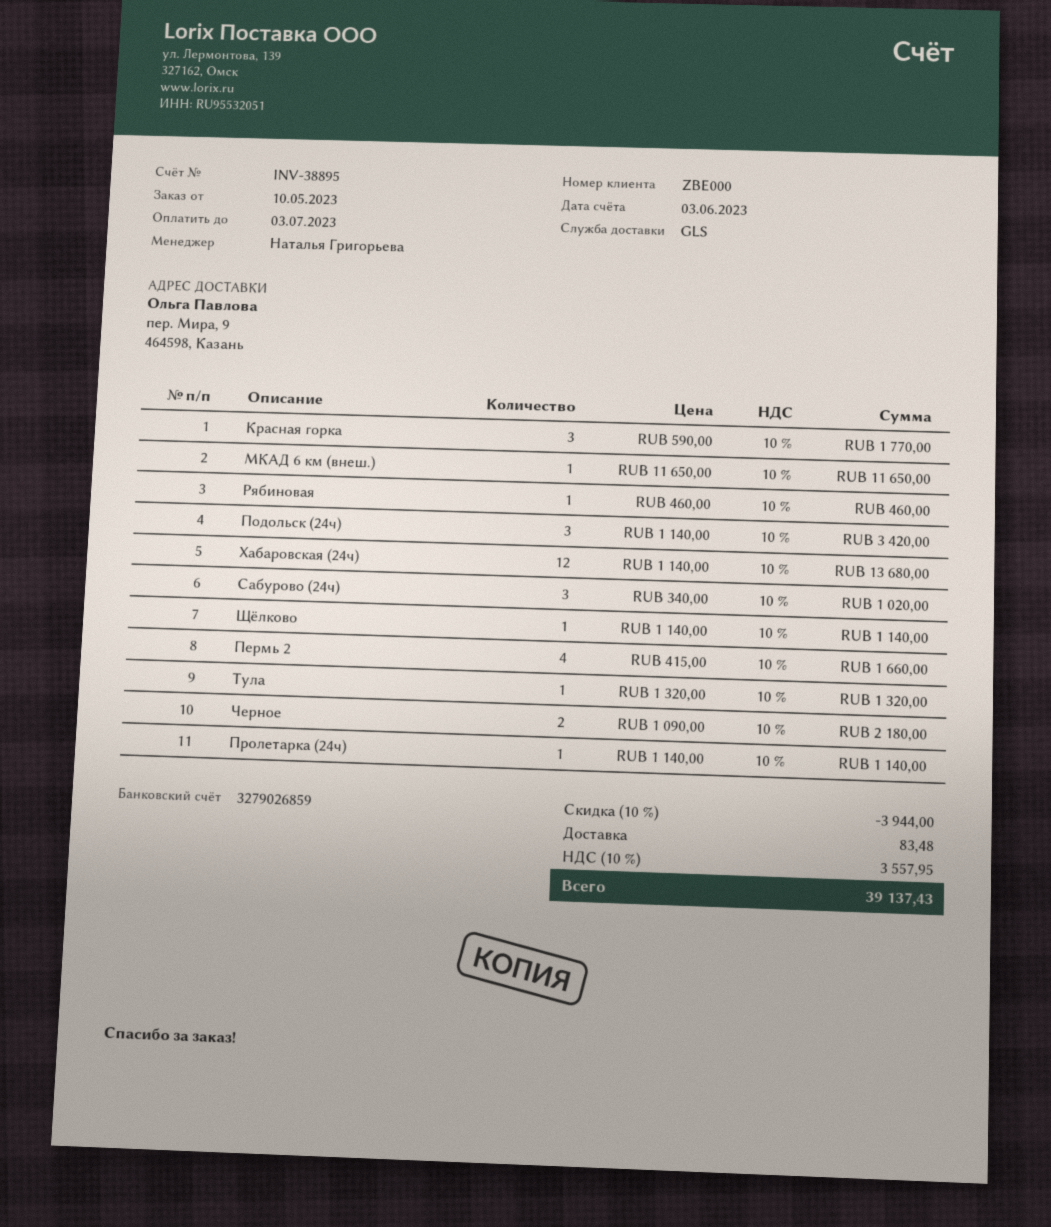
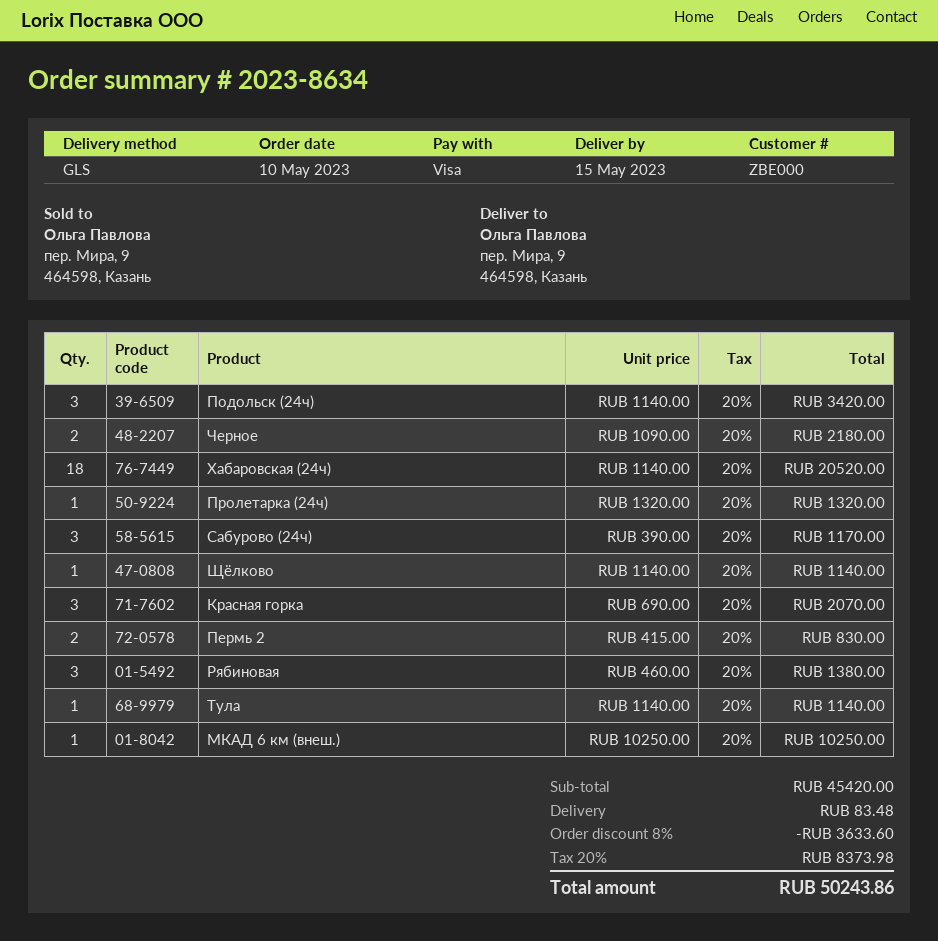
Красная горка: 3 x 590.00 = 1770.00 -> 3 x 690.00 = 2070.00
МКАД 6 км (внеш.): 1 x 11650.00 = 11650.00 -> 1 x 10250.00 = 10250.00
Рябиновая: 1 x 460.00 = 460.00 -> 3 x 460.00 = 1380.00
Хабаровская (24ч): 12 x 1140.00 = 13680.00 -> 18 x 1140.00 = 20520.00
Сабурово (24ч): 3 x 340.00 = 1020.00 -> 3 x 390.00 = 1170.00
Пермь 2: 4 x 415.00 = 1660.00 -> 2 x 415.00 = 830.00
Тула: 1 x 1320.00 = 1320.00 -> 1 x 1140.00 = 1140.00
Пролетарка (24ч): 1 x 1140.00 = 1140.00 -> 1 x 1320.00 = 1320.00
discount: 10% = 3944.00 -> 8% = 3633.60
tax: 10% = 3557.95 -> 20% = 8373.98
total: 39137.43 -> 50243.86

